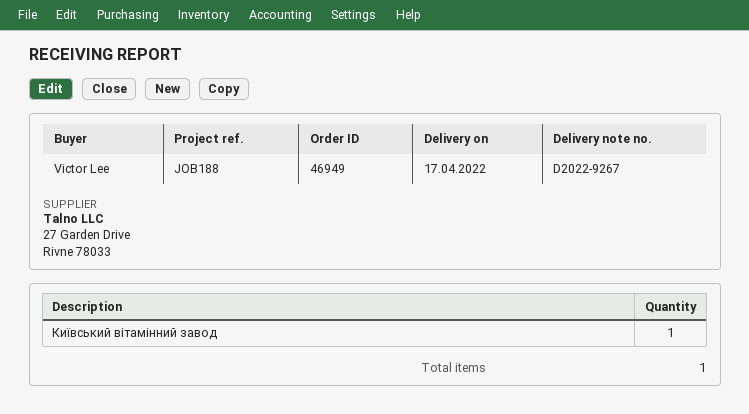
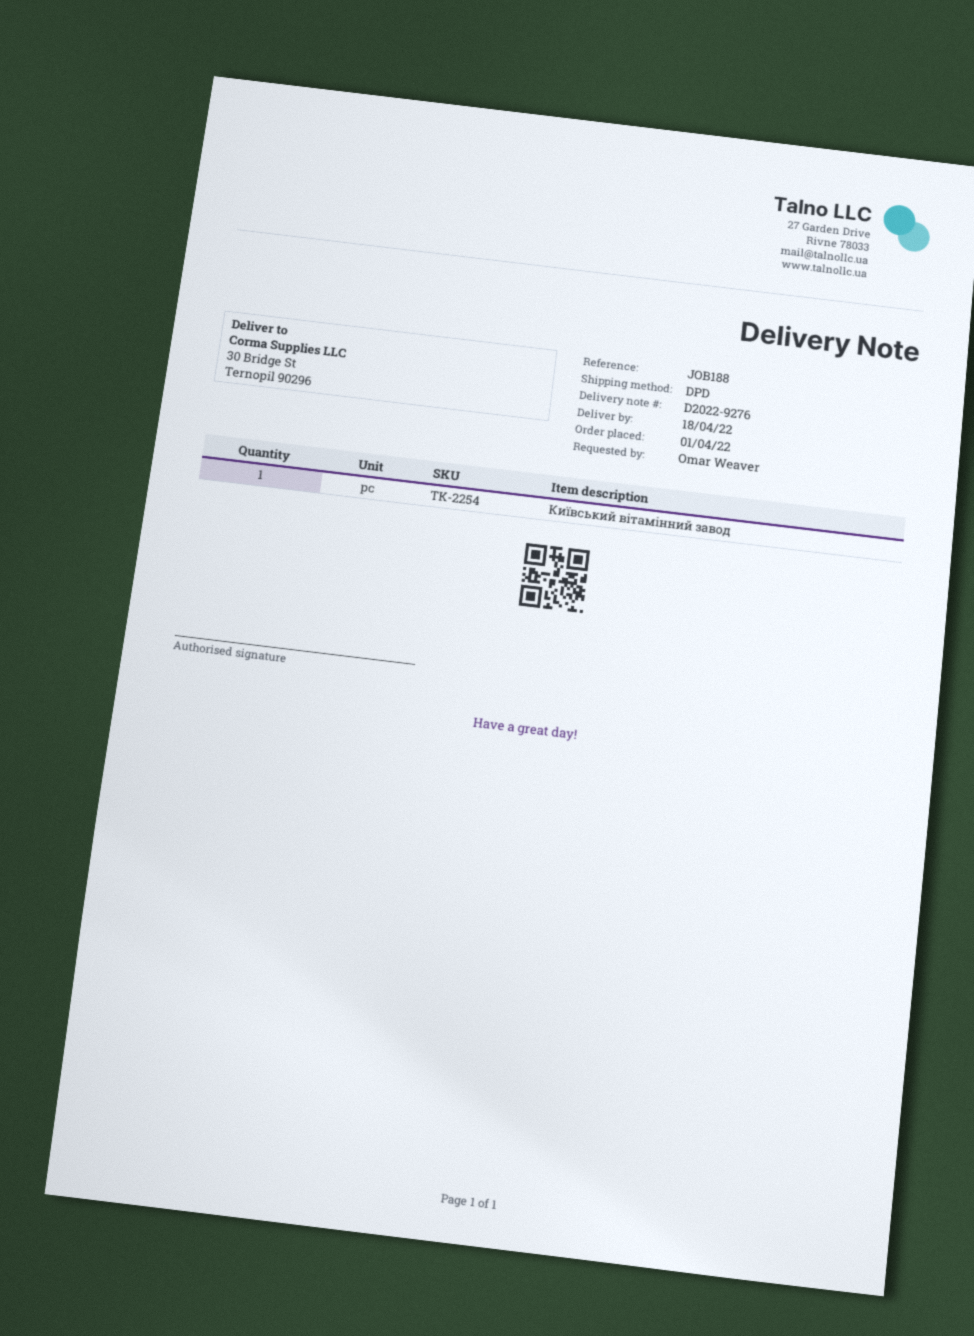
delivery note number: D2022-9267 -> D2022-9276
delivery date: 2022-04-17 -> 2022-04-18
ordered by: Victor Lee -> Omar Weaver

